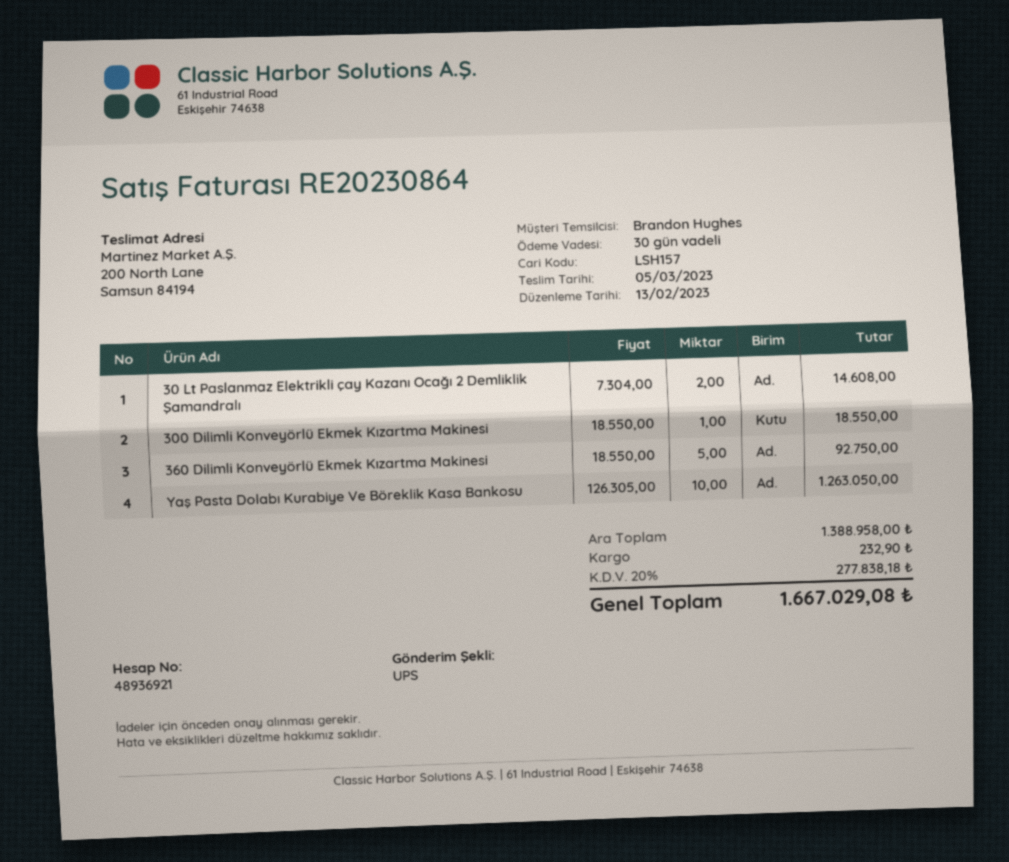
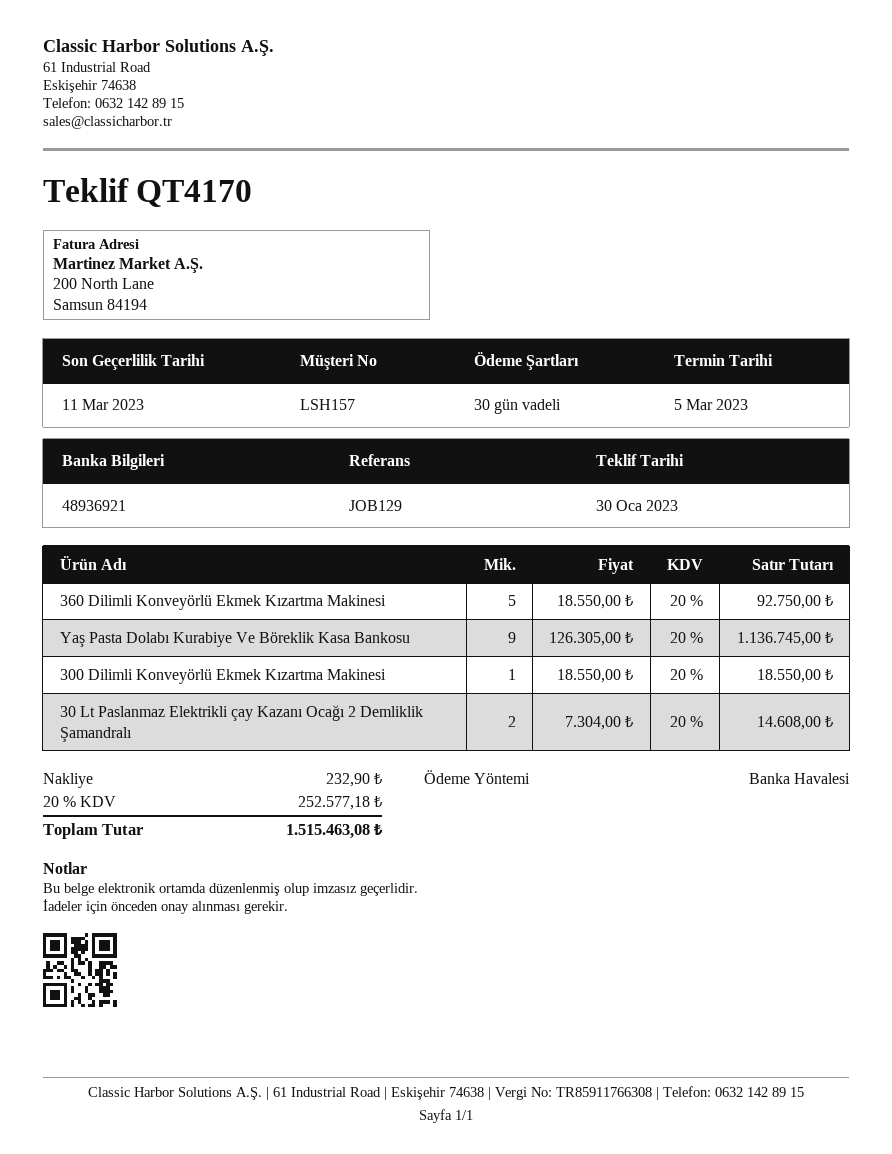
Yaş Pasta Dolabı Kurabiye Ve Böreklik Kasa Bankosu: 10 x 126305.00 = 1263050.00 -> 9 x 126305.00 = 1136745.00
tax: 20% = 277838.18 -> 20% = 252577.18
total: 1667029.08 -> 1515463.08

